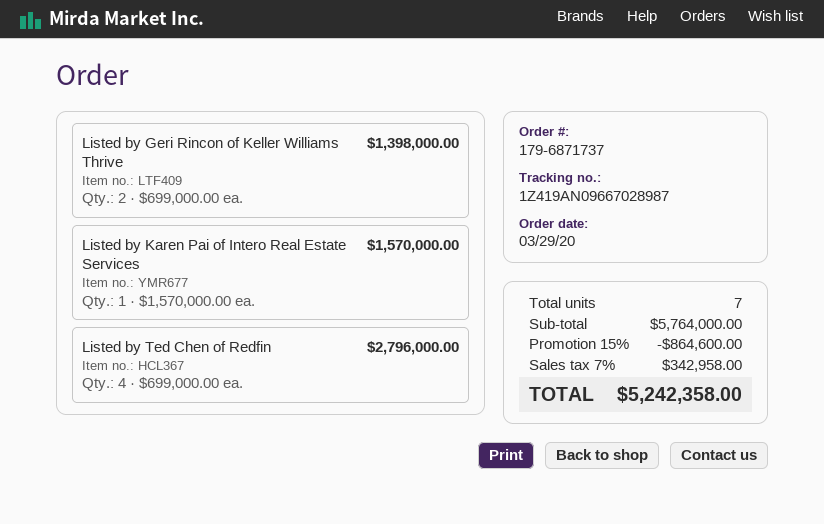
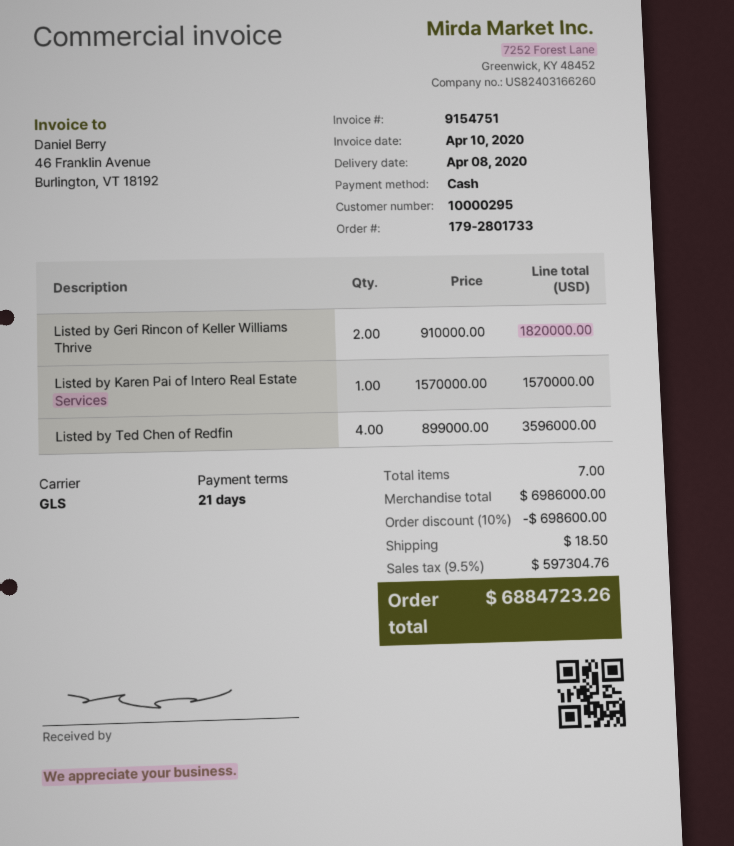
order number: 179-6871737 -> 179-2801733
Listed by Geri Rincon of Keller Williams Thrive: 2 x 699000.00 = 1398000.00 -> 2 x 910000.00 = 1820000.00
Listed by Ted Chen of Redfin: 4 x 699000.00 = 2796000.00 -> 4 x 899000.00 = 3596000.00
subtotal: 5764000.00 -> 6986000.00
discount: 15% = 864600.00 -> 10% = 698600.00
shipping: none -> 18.50
tax: 7% = 342958.00 -> 9.5% = 597304.76
total: 5242358.00 -> 6884723.26

